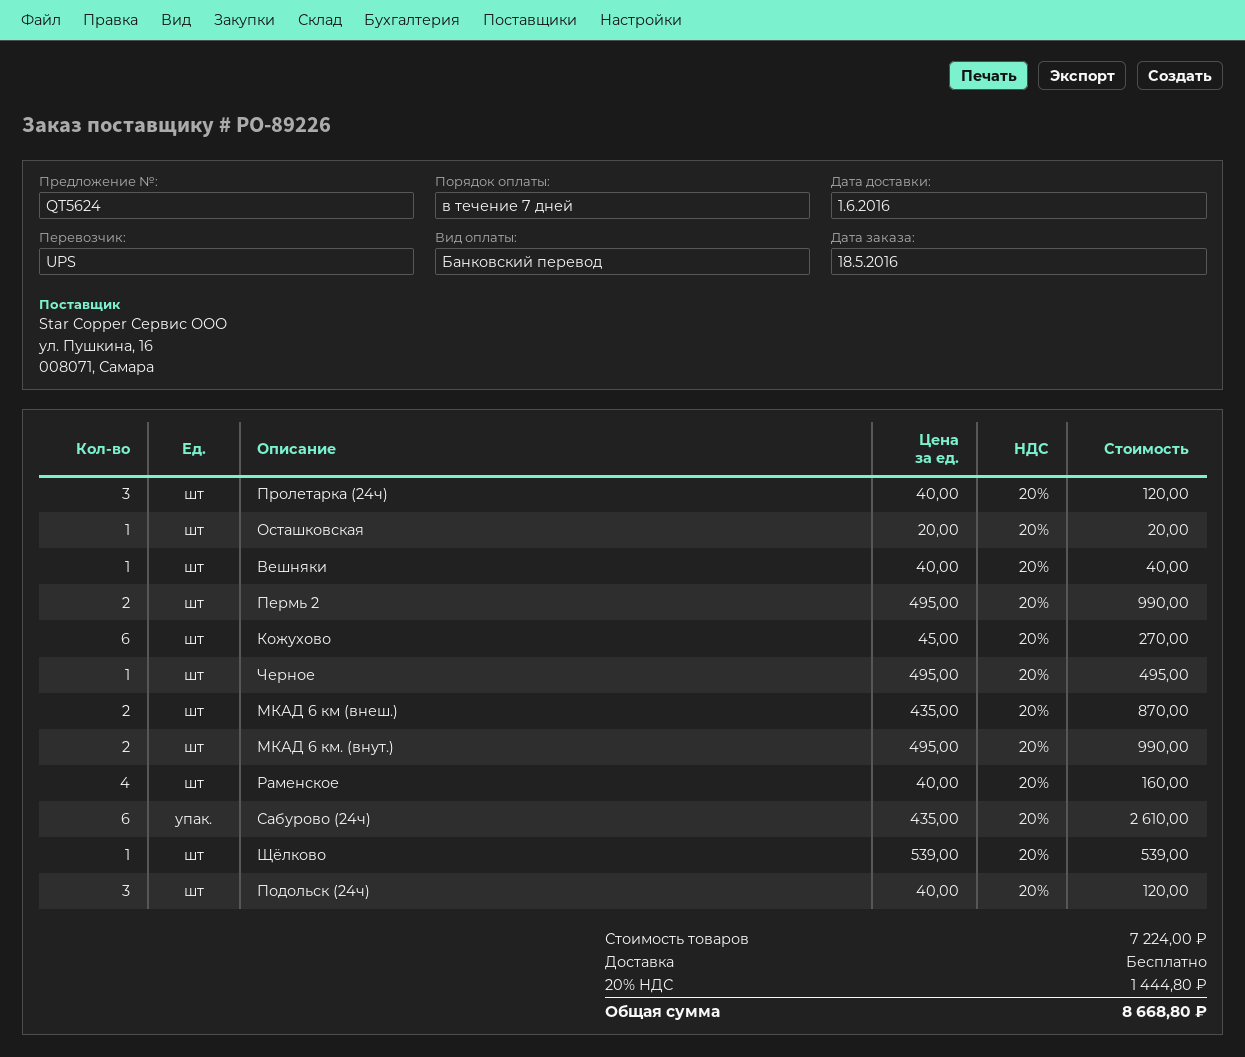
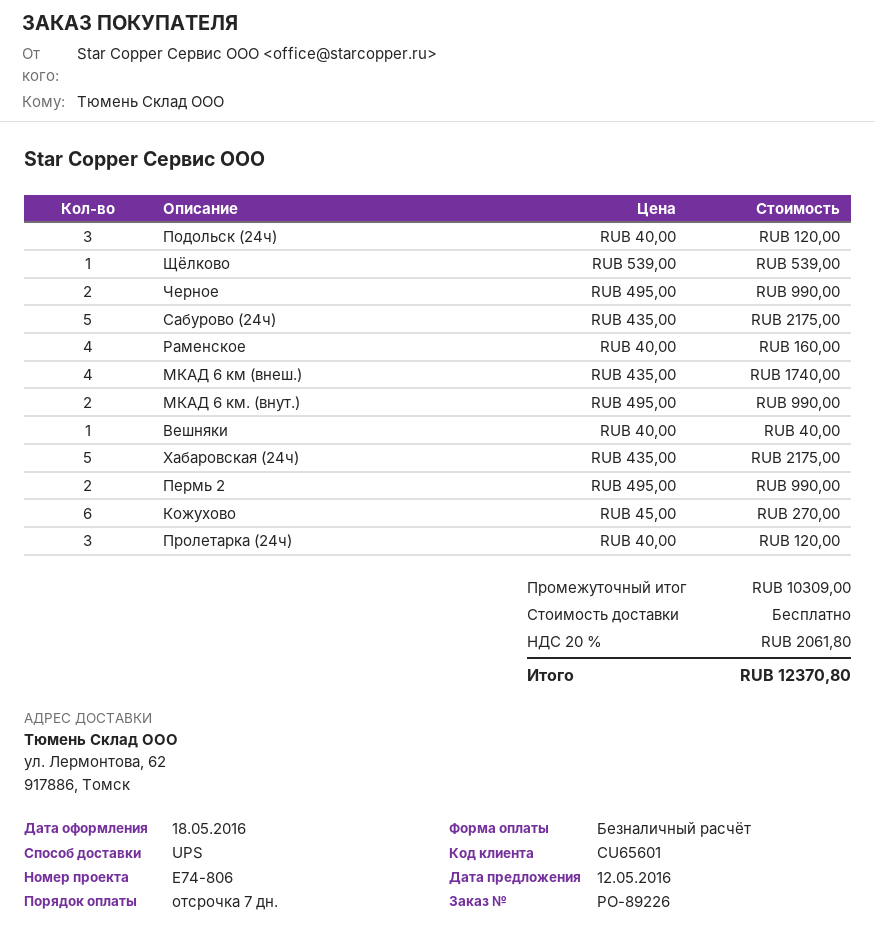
Осташковская: 1 x 20.00 = 20.00 -> none
Черное: 1 x 495.00 = 495.00 -> 2 x 495.00 = 990.00
МКАД 6 км (внеш.): 2 x 435.00 = 870.00 -> 4 x 435.00 = 1740.00
Сабурово (24ч): 6 x 435.00 = 2610.00 -> 5 x 435.00 = 2175.00
Хабаровская (24ч): none -> 5 x 435.00 = 2175.00
subtotal: 7224.00 -> 10309.00
tax: 20% = 1444.80 -> 20% = 2061.80
total: 8668.80 -> 12370.80

